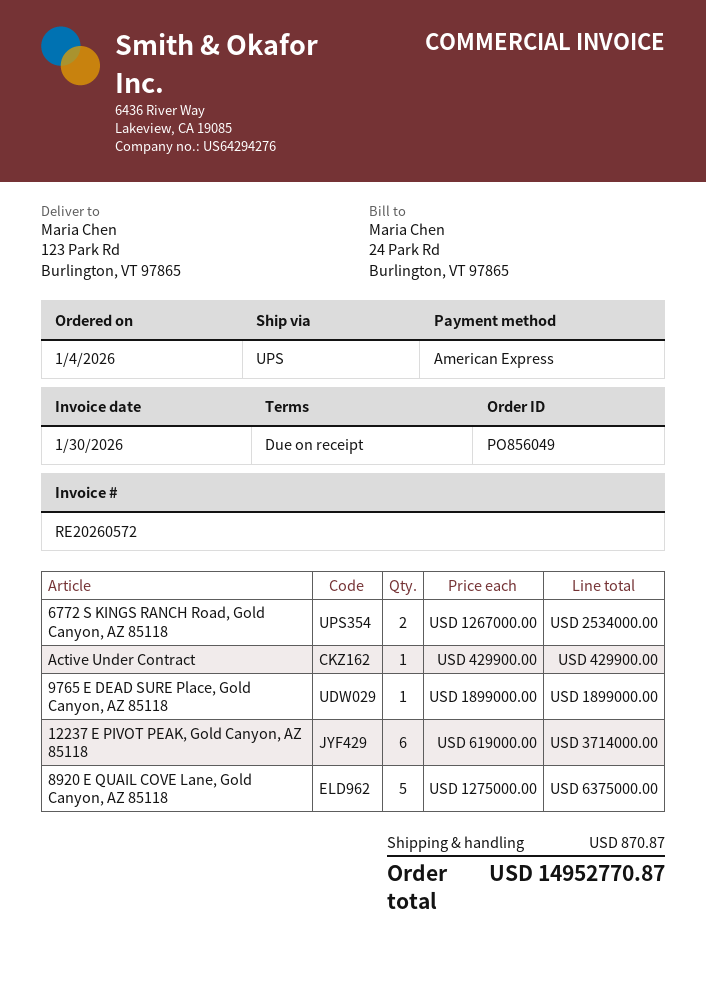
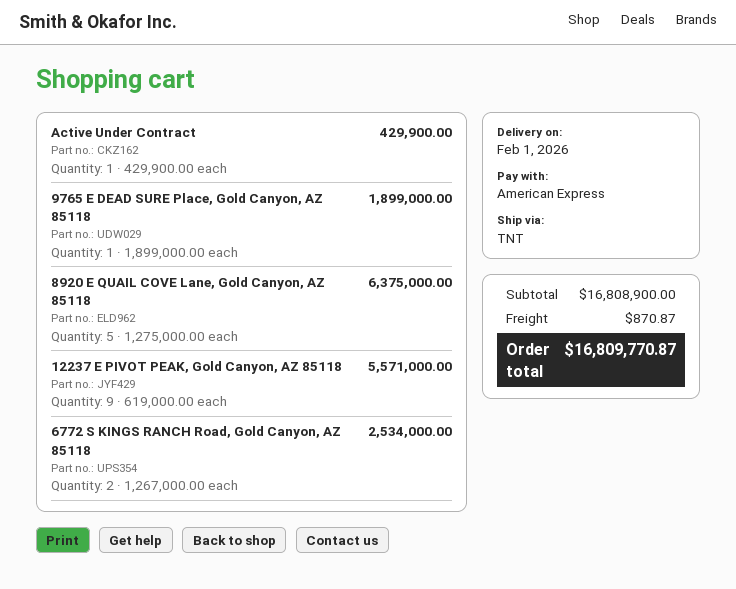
shipping method: UPS -> TNT
12237 E PIVOT PEAK, Gold Canyon, AZ 85118: 6 x 619000.00 = 3714000.00 -> 9 x 619000.00 = 5571000.00
total: 14952770.87 -> 16809770.87

